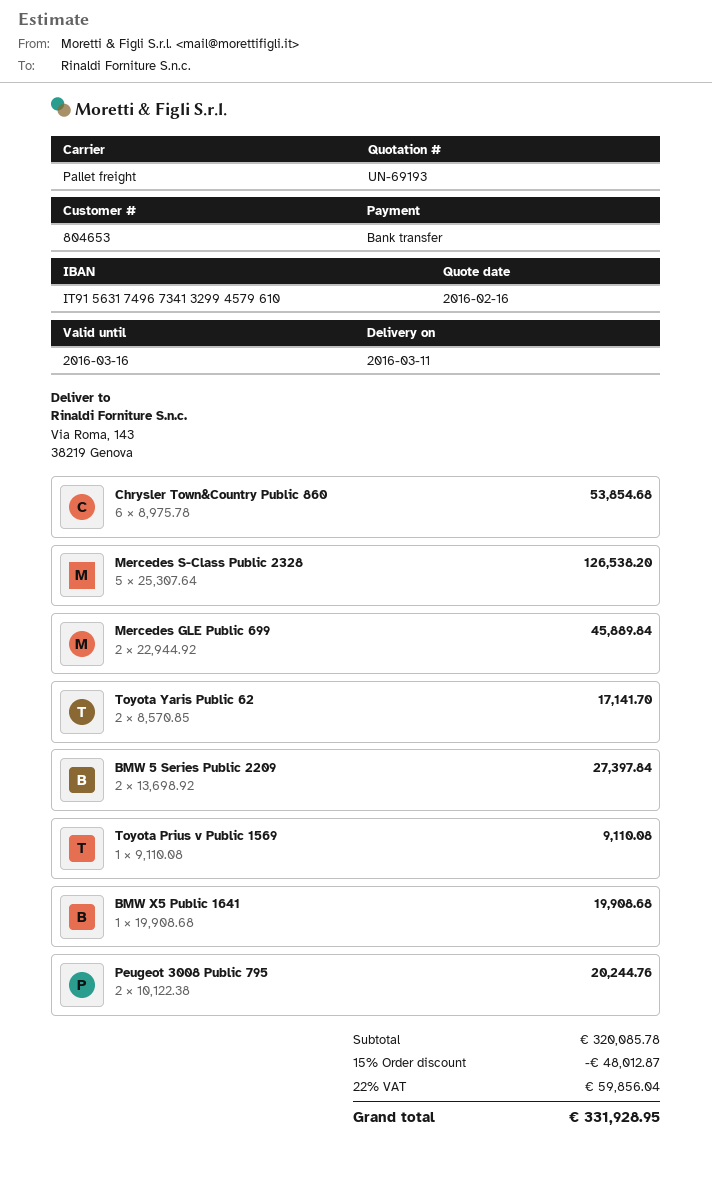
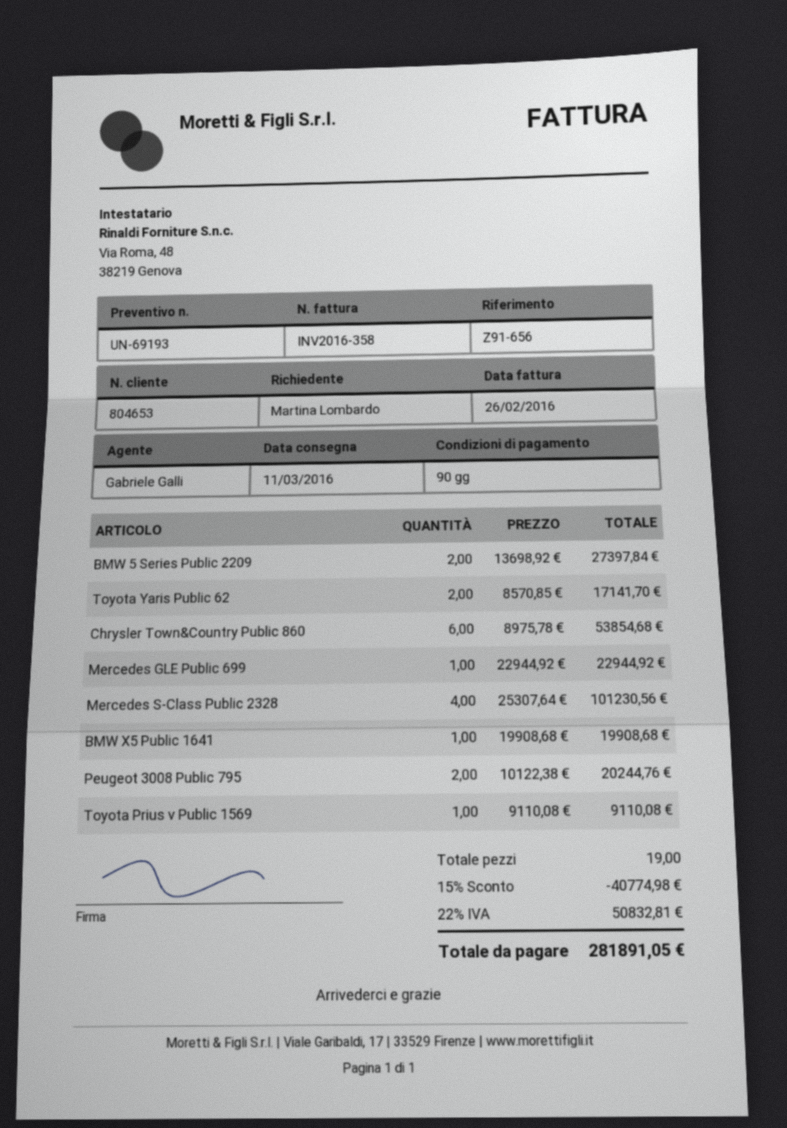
Mercedes S-Class Public 2328: 5 x 25307.64 = 126538.20 -> 4 x 25307.64 = 101230.56
Mercedes GLE Public 699: 2 x 22944.92 = 45889.84 -> 1 x 22944.92 = 22944.92
discount: 15% = 48012.87 -> 15% = 40774.98
tax: 22% = 59856.04 -> 22% = 50832.81
total: 331928.95 -> 281891.05

